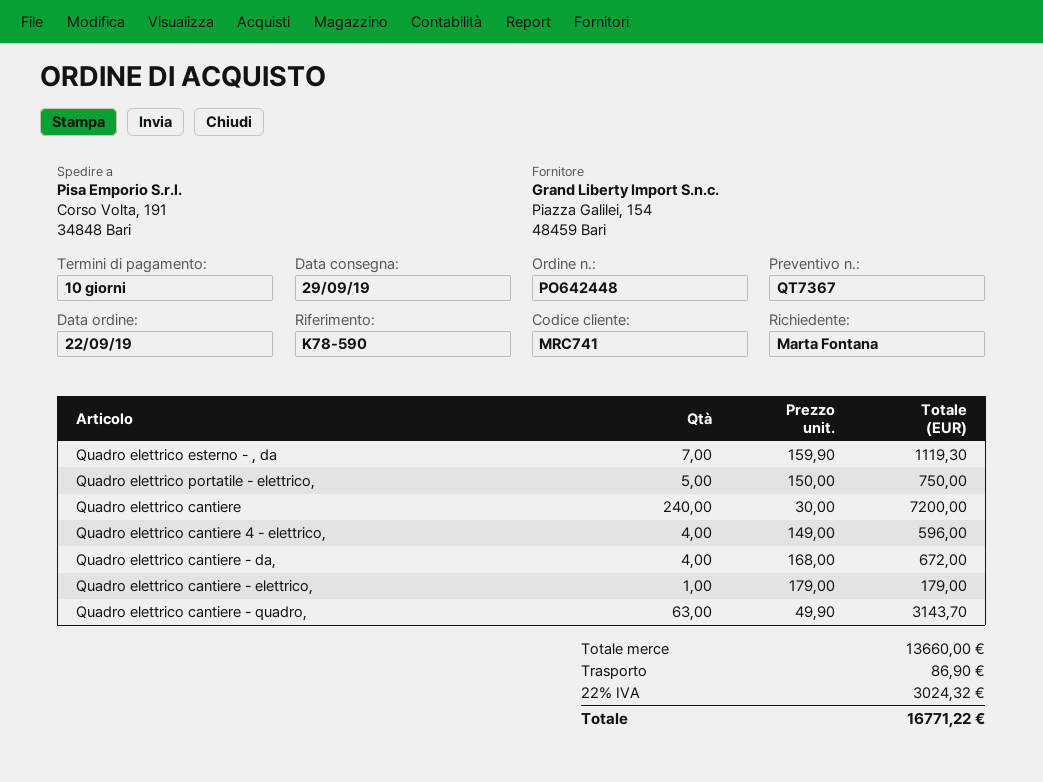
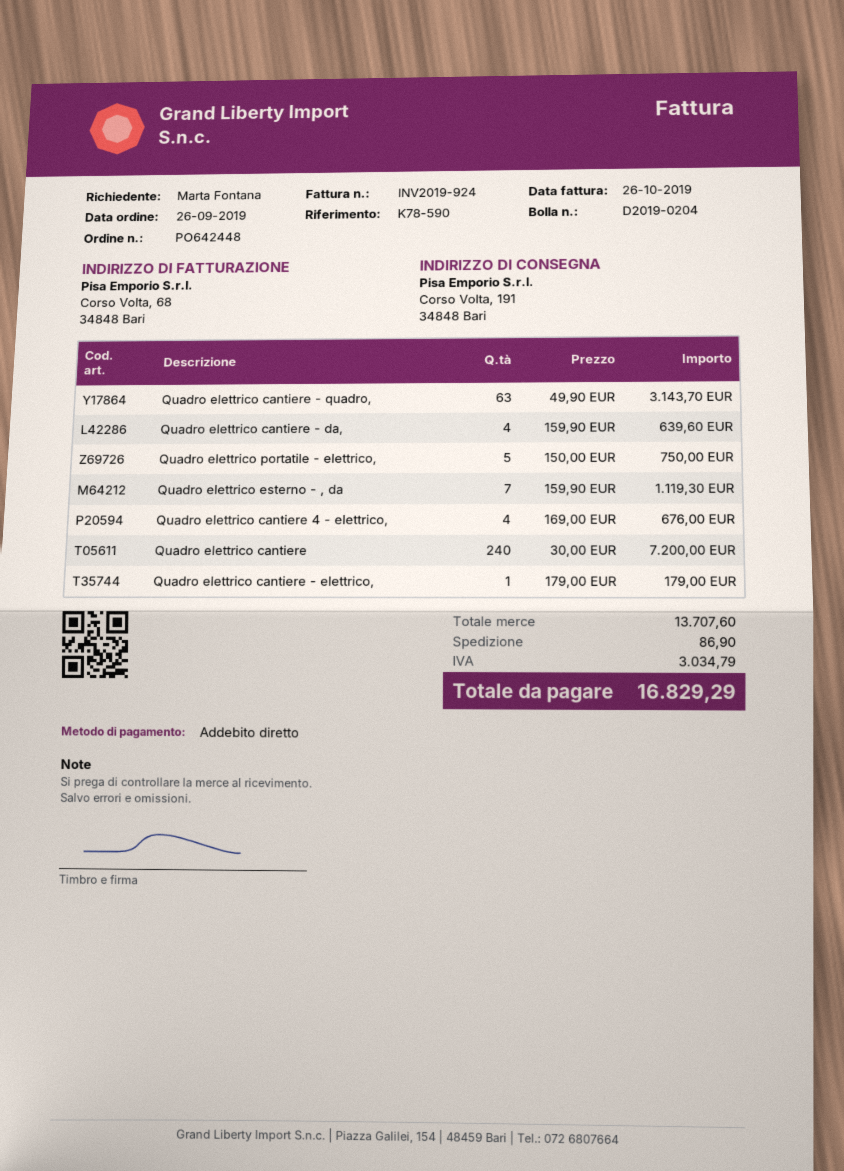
order date: 2019-09-22 -> 2019-09-26
Quadro elettrico cantiere 4 - elettrico,: 4 x 149.00 = 596.00 -> 4 x 169.00 = 676.00
Quadro elettrico cantiere - da,: 4 x 168.00 = 672.00 -> 4 x 159.90 = 639.60
subtotal: 13660.00 -> 13707.60
tax: 3024.32 -> 3034.79
total: 16771.22 -> 16829.29

